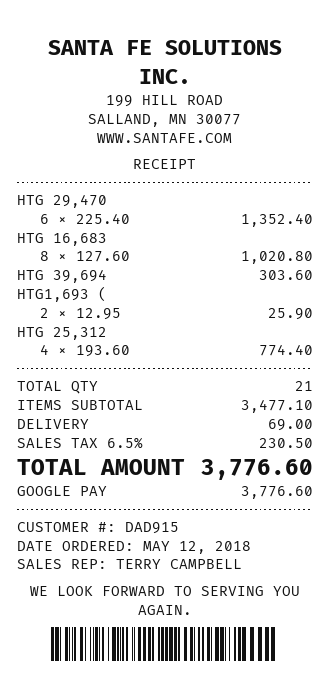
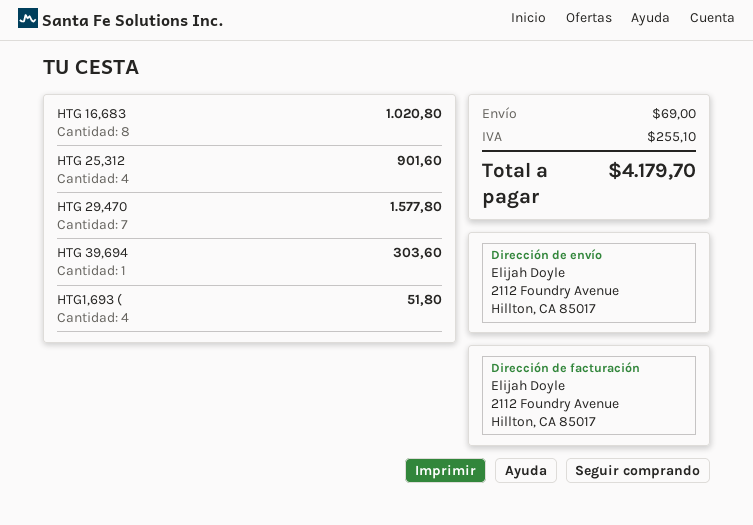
HTG 29,470: 6 for 1352.40 -> 7 for 1577.80
HTG1,693 (: 2 for 25.90 -> 4 for 51.80
HTG 25,312: 4 for 774.40 -> 4 for 901.60
tax: 230.50 -> 255.10
total: 3776.60 -> 4179.70

